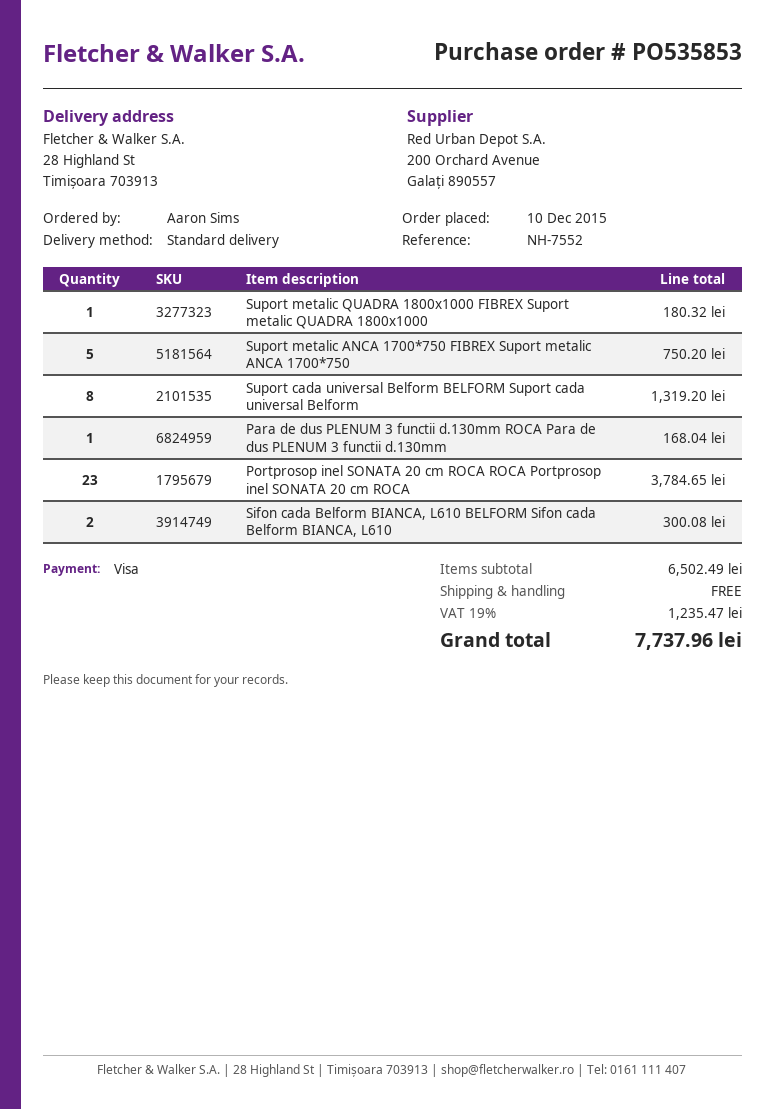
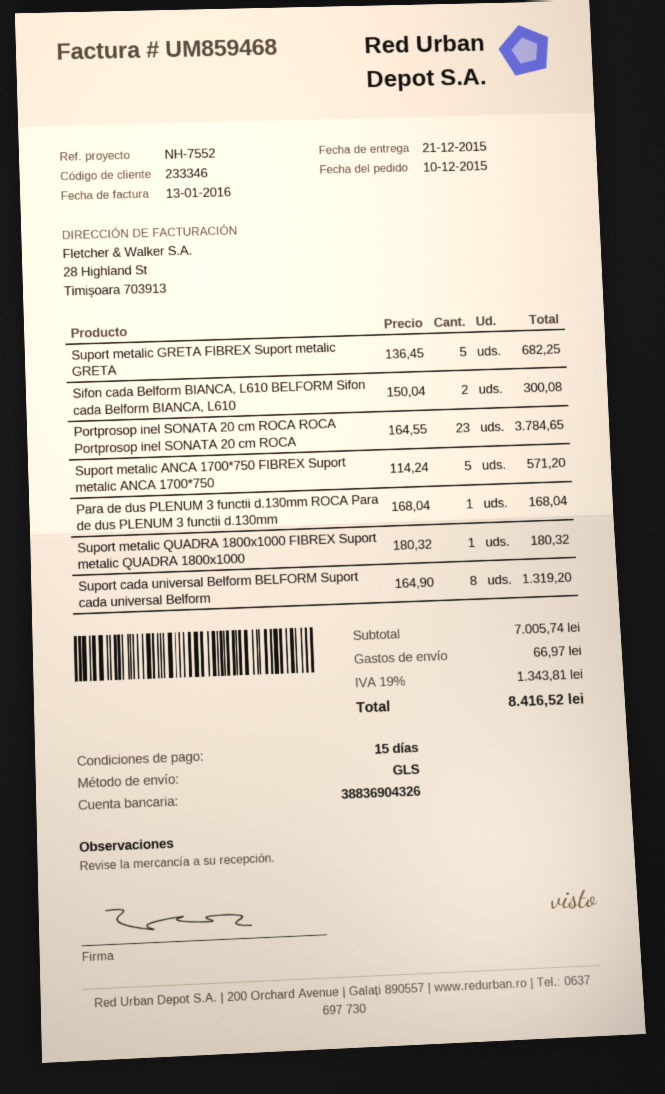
shipping method: standard -> GLS
Suport metalic ANCA 1700*750 FIBREX Suport metalic ANCA 1700*750: 5 for 750.20 -> 5 for 571.20
Suport metalic GRETA FIBREX Suport metalic GRETA: none -> 5 for 682.25
subtotal: 6502.49 -> 7005.74
shipping: 0.00 -> 66.97
tax: 19% = 1235.47 -> 19% = 1343.81
total: 7737.96 -> 8416.52

